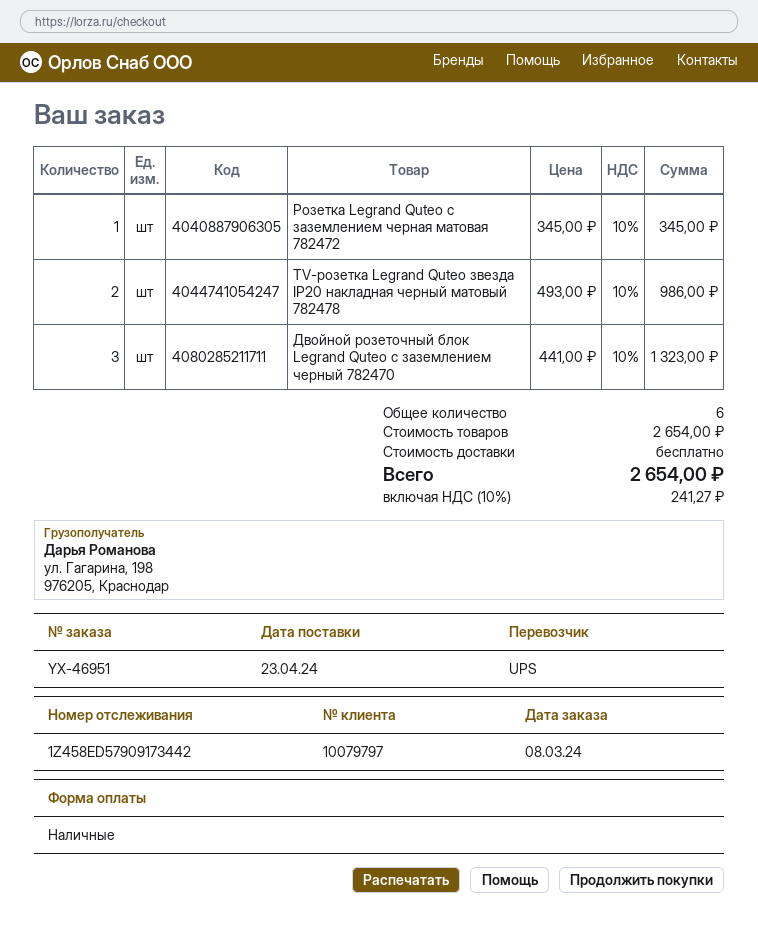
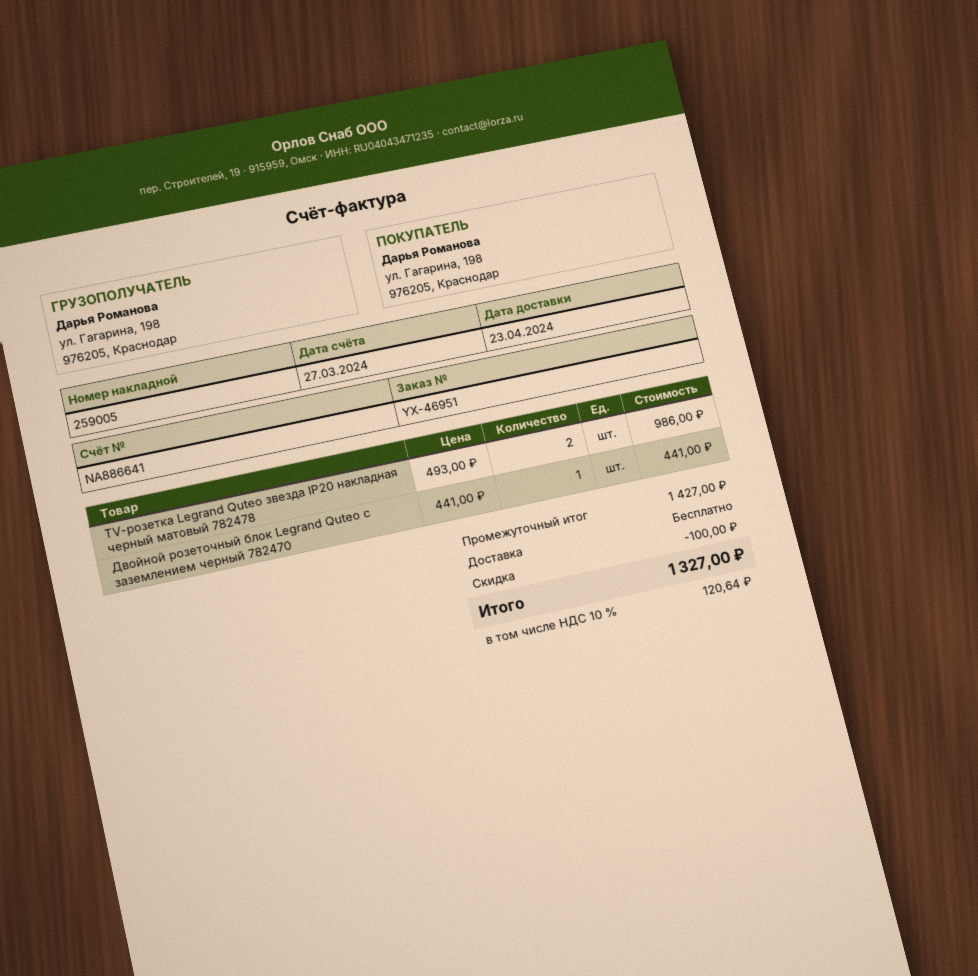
Розетка Legrand Quteo с заземлением черная матовая 782472: 1 x 345.00 = 345.00 -> none
Двойной розеточный блок Legrand Quteo с заземлением черный 782470: 3 x 441.00 = 1323.00 -> 1 x 441.00 = 441.00
subtotal: 2654.00 -> 1427.00
discount: none -> 100.00
tax: 10% = 241.27 -> 10% = 120.64
total: 2654.00 -> 1327.00

